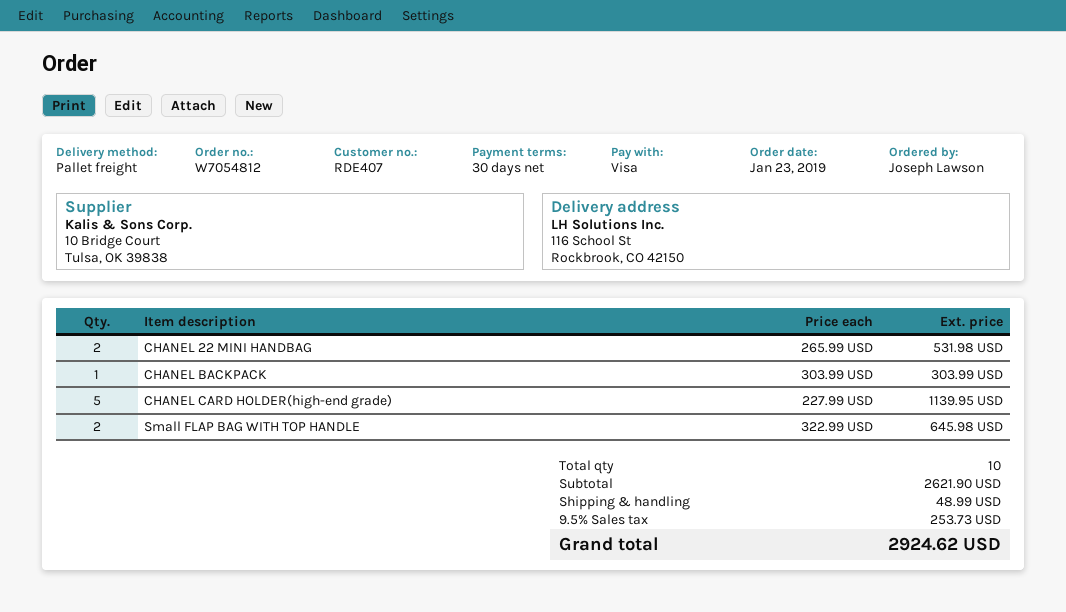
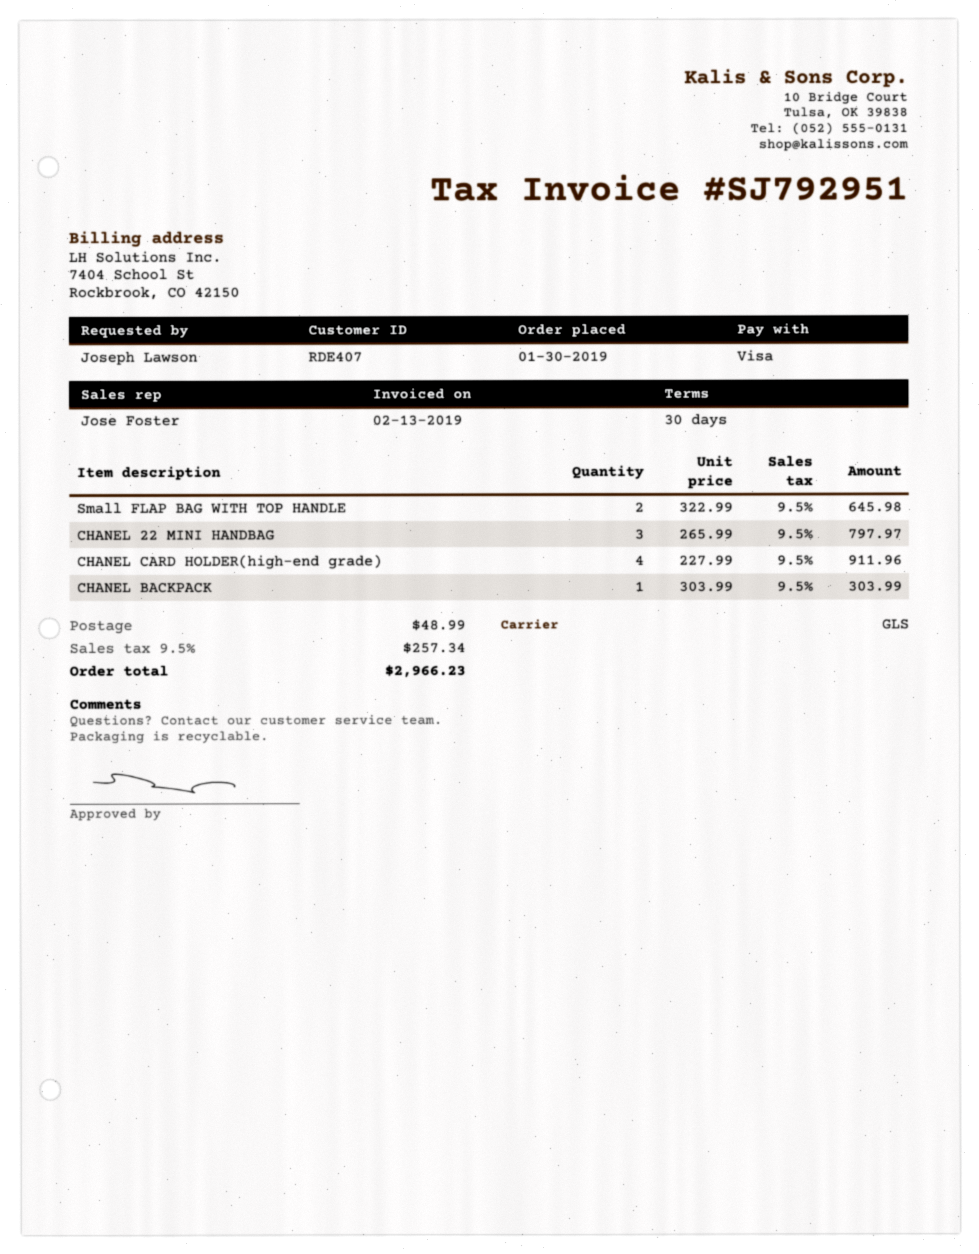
order date: 2019-01-23 -> 2019-01-30
shipping method: pallet freight -> GLS
CHANEL 22 MINI HANDBAG: 2 x 265.99 = 531.98 -> 3 x 265.99 = 797.97
CHANEL CARD HOLDER(high-end grade): 5 x 227.99 = 1139.95 -> 4 x 227.99 = 911.96
tax: 9.5% = 253.73 -> 9.5% = 257.34
total: 2924.62 -> 2966.23

